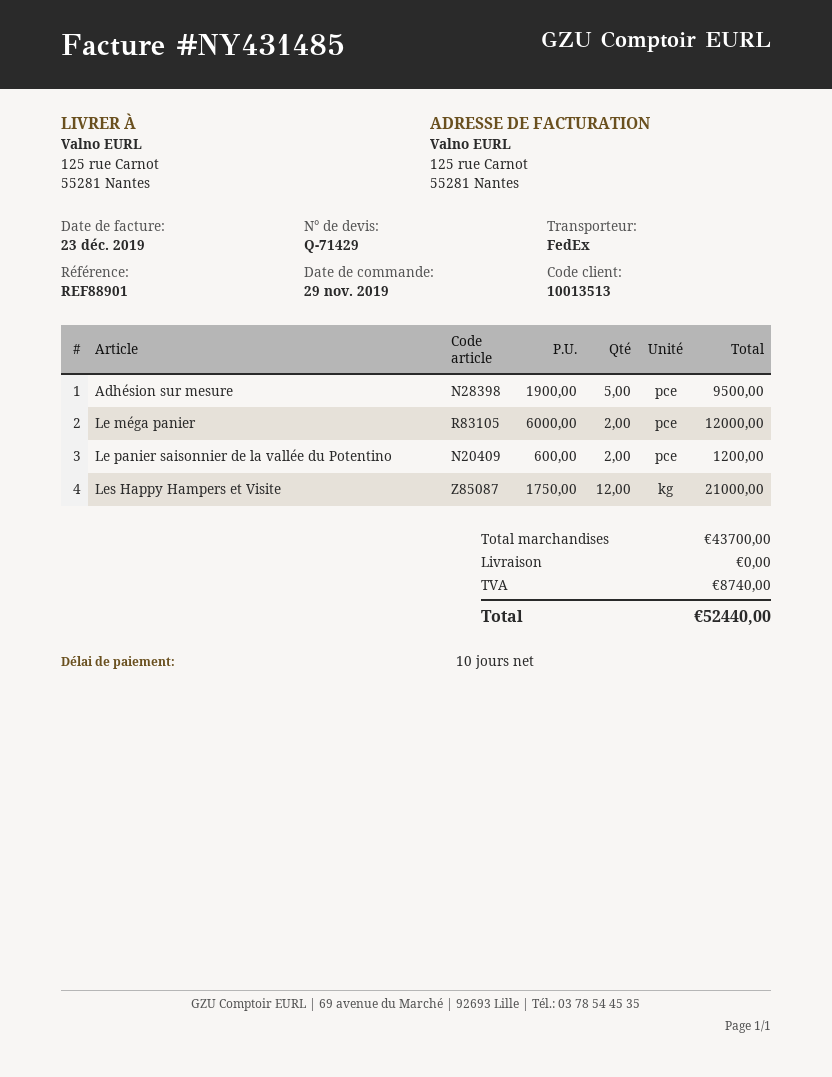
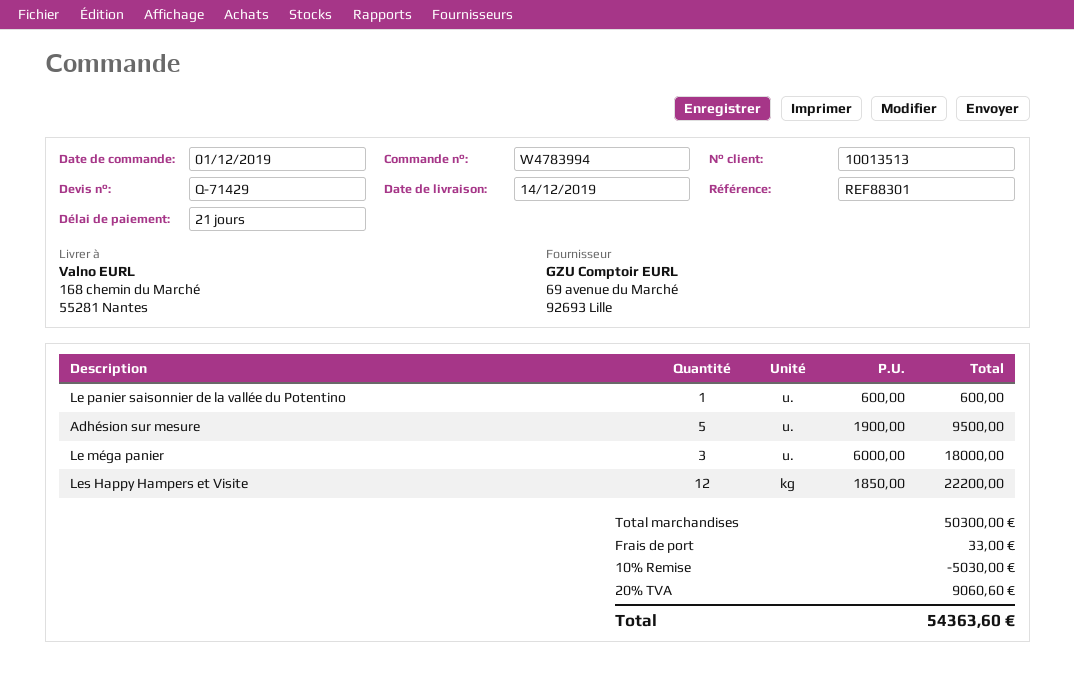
order date: 2019-11-29 -> 2019-12-01
payment terms: 10 days -> 21 days
reference: REF88901 -> REF88301
ship to: 125 rue Carnot, 55281 Nantes -> 168 chemin du Marché, 55281 Nantes
Le méga panier: 2 x 6000.00 = 12000.00 -> 3 x 6000.00 = 18000.00
Le panier saisonnier de la vallée du Potentino: 2 x 600.00 = 1200.00 -> 1 x 600.00 = 600.00
Les Happy Hampers et Visite: 12 x 1750.00 = 21000.00 -> 12 x 1850.00 = 22200.00
subtotal: 43700.00 -> 50300.00
discount: none -> 10% = 5030.00
shipping: 0.00 -> 33.00
tax: 8740.00 -> 9060.60
total: 52440.00 -> 54363.60

